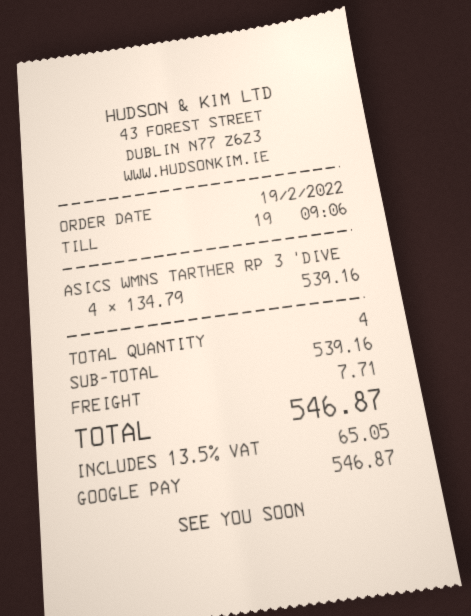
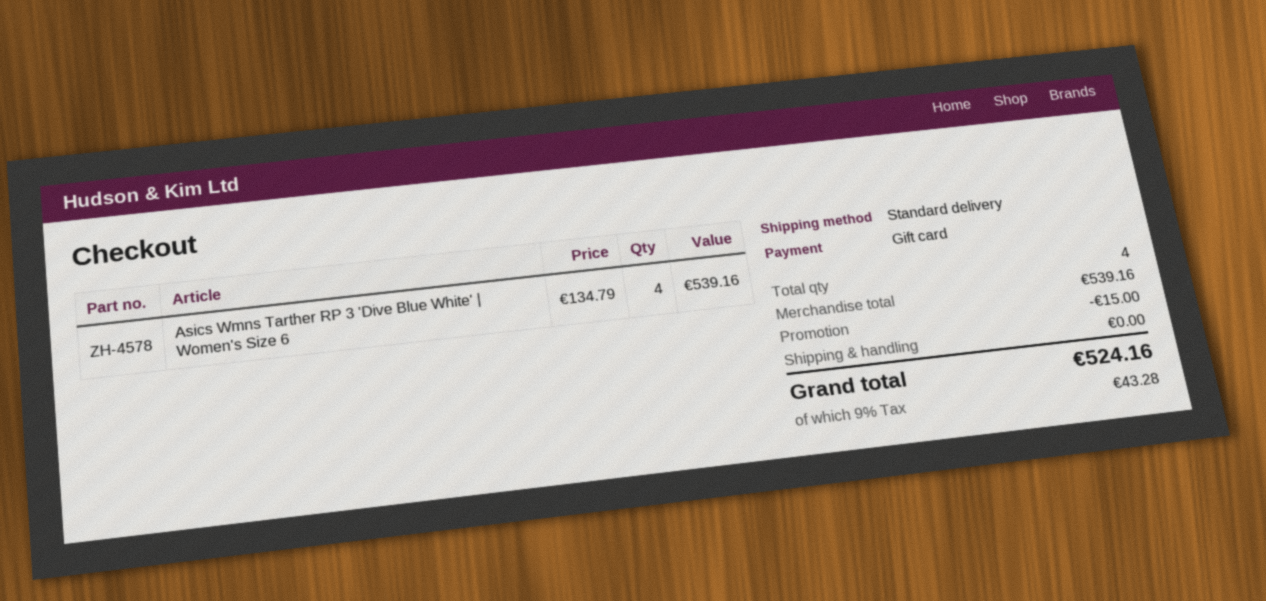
payment method: Google Pay -> gift card
discount: none -> 15.00
shipping: 7.71 -> 0.00
tax: 13.5% = 65.05 -> 9% = 43.28
total: 546.87 -> 524.16

